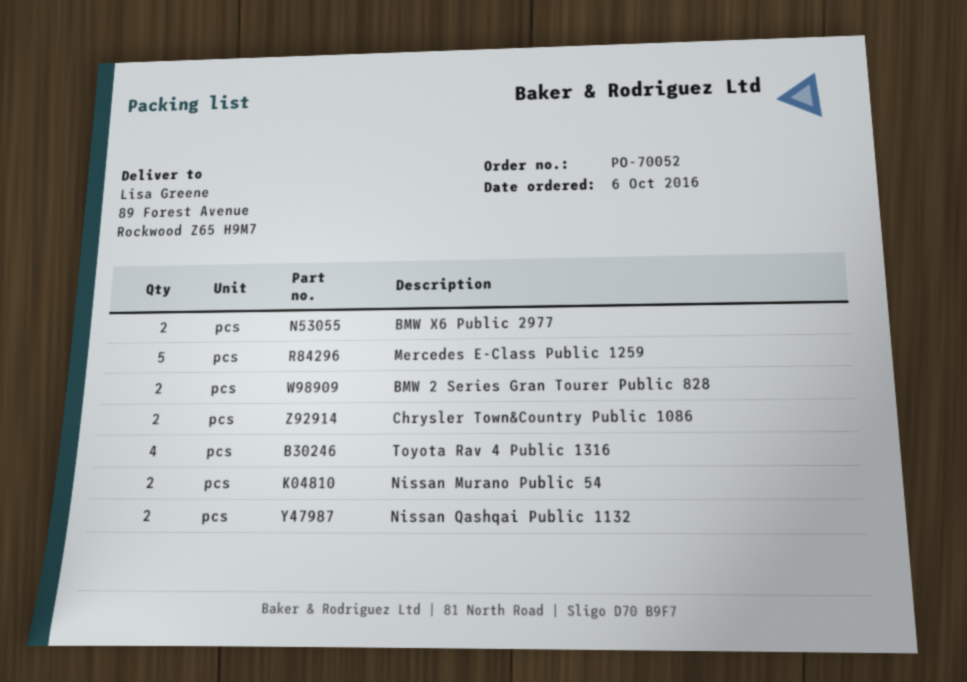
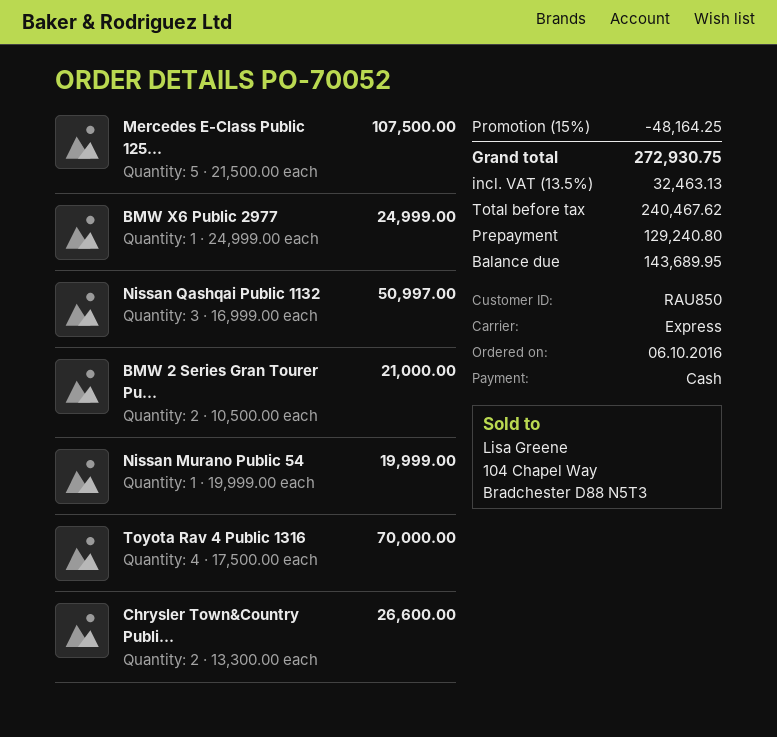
BMW X6 Public 2977: 2 -> 1
Nissan Murano Public 54: 2 -> 1
Nissan Qashqai Public 1132: 2 -> 3

